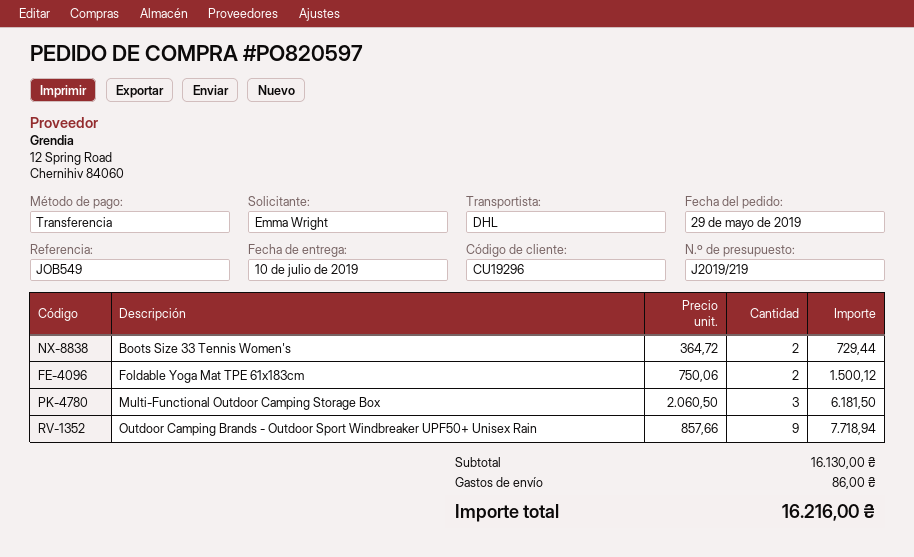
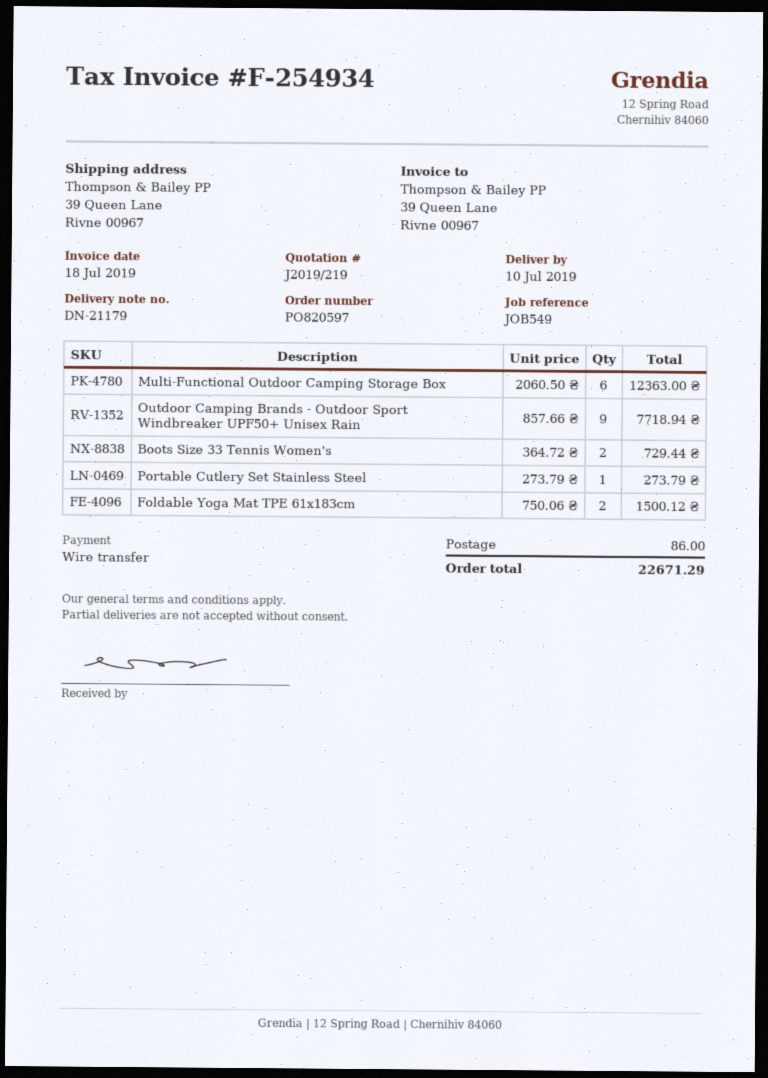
Multi-Functional Outdoor Camping Storage Box: 3 x 2060.50 = 6181.50 -> 6 x 2060.50 = 12363.00
Portable Cutlery Set Stainless Steel: none -> 1 x 273.79 = 273.79
total: 16216.00 -> 22671.29

